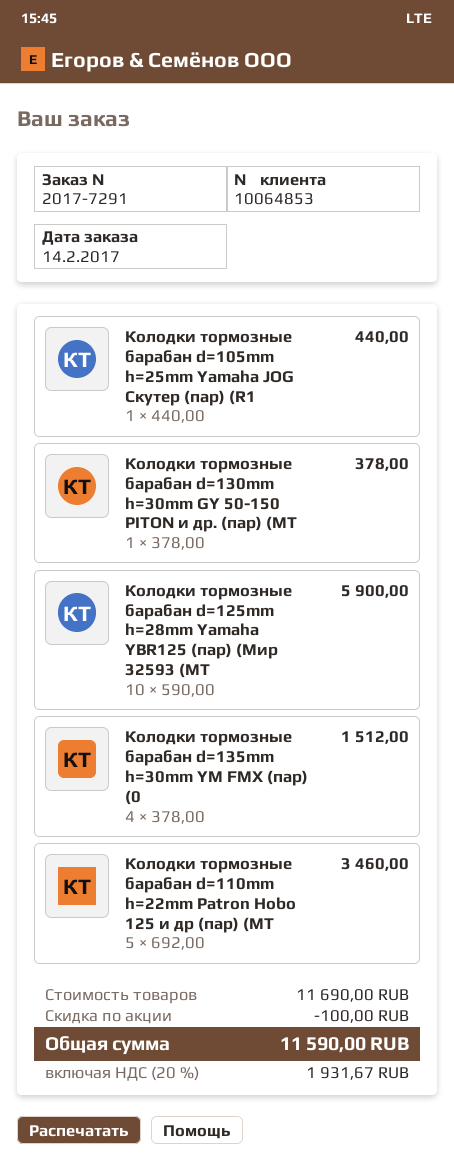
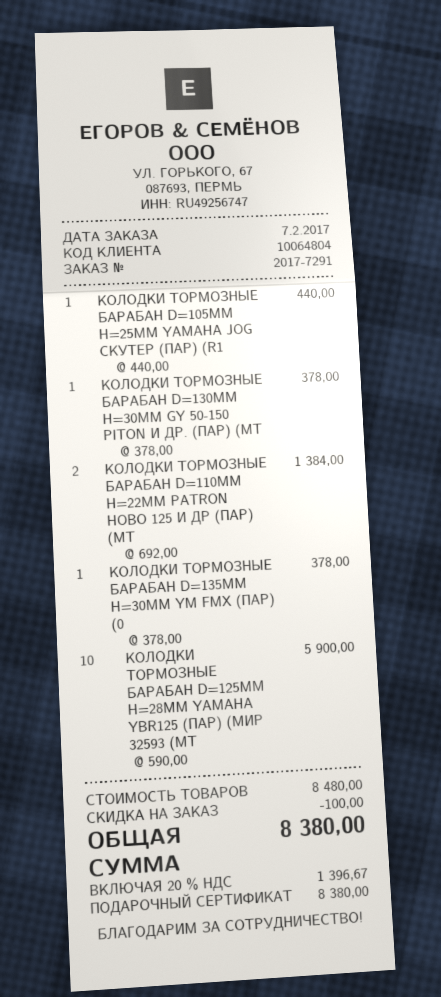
order date: 2017-02-14 -> 2017-02-07
customer number: 10064853 -> 10064804
Колодки тормозные барабан d=135mm h=30mm YM FMX (пар) (0: 4 x 378.00 = 1512.00 -> 1 x 378.00 = 378.00
Колодки тормозные барабан d=110mm h=22mm Patron Hobo 125 и др (пар) (MT: 5 x 692.00 = 3460.00 -> 2 x 692.00 = 1384.00
subtotal: 11690.00 -> 8480.00
tax: 20% = 1931.67 -> 20% = 1396.67
total: 11590.00 -> 8380.00

